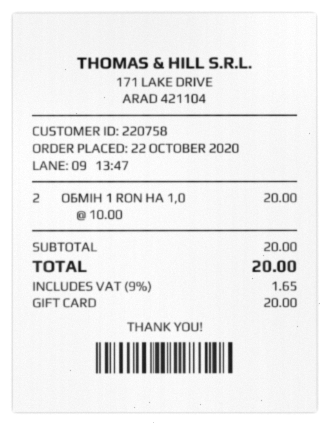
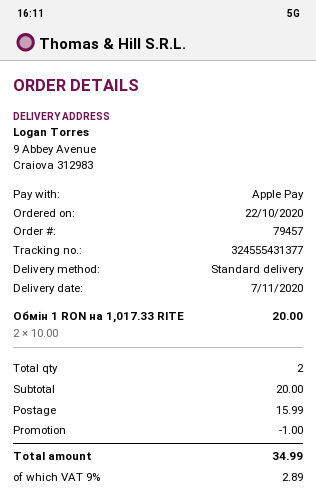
payment method: gift card -> Apple Pay
discount: none -> 1.00
shipping: none -> 15.99
tax: 9% = 1.65 -> 9% = 2.89
total: 20.00 -> 34.99

